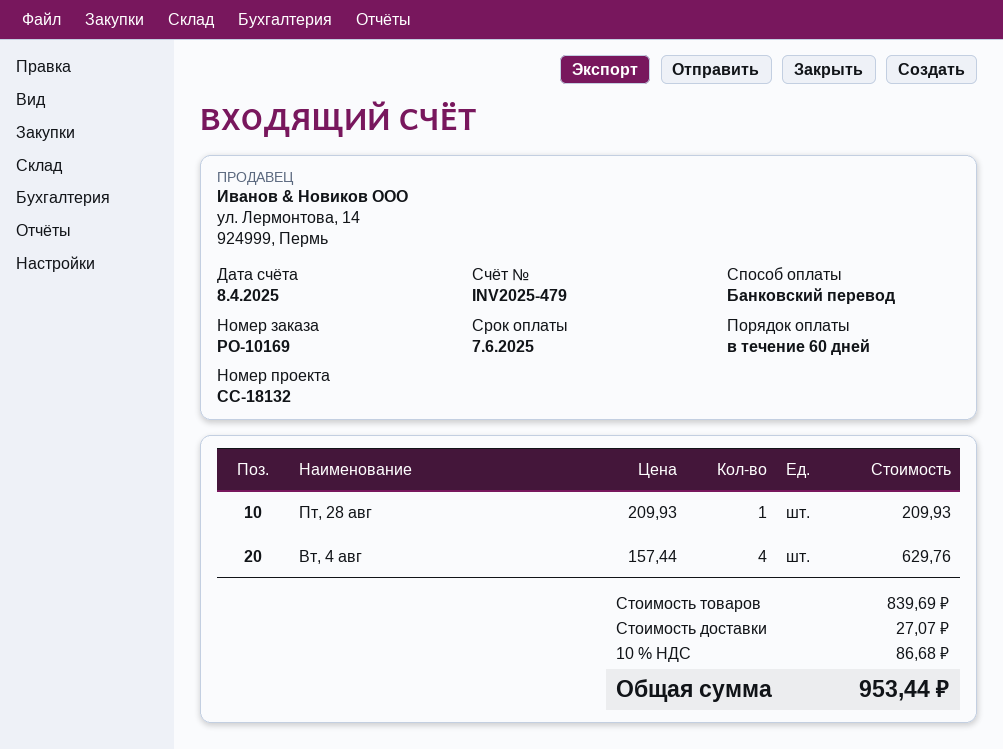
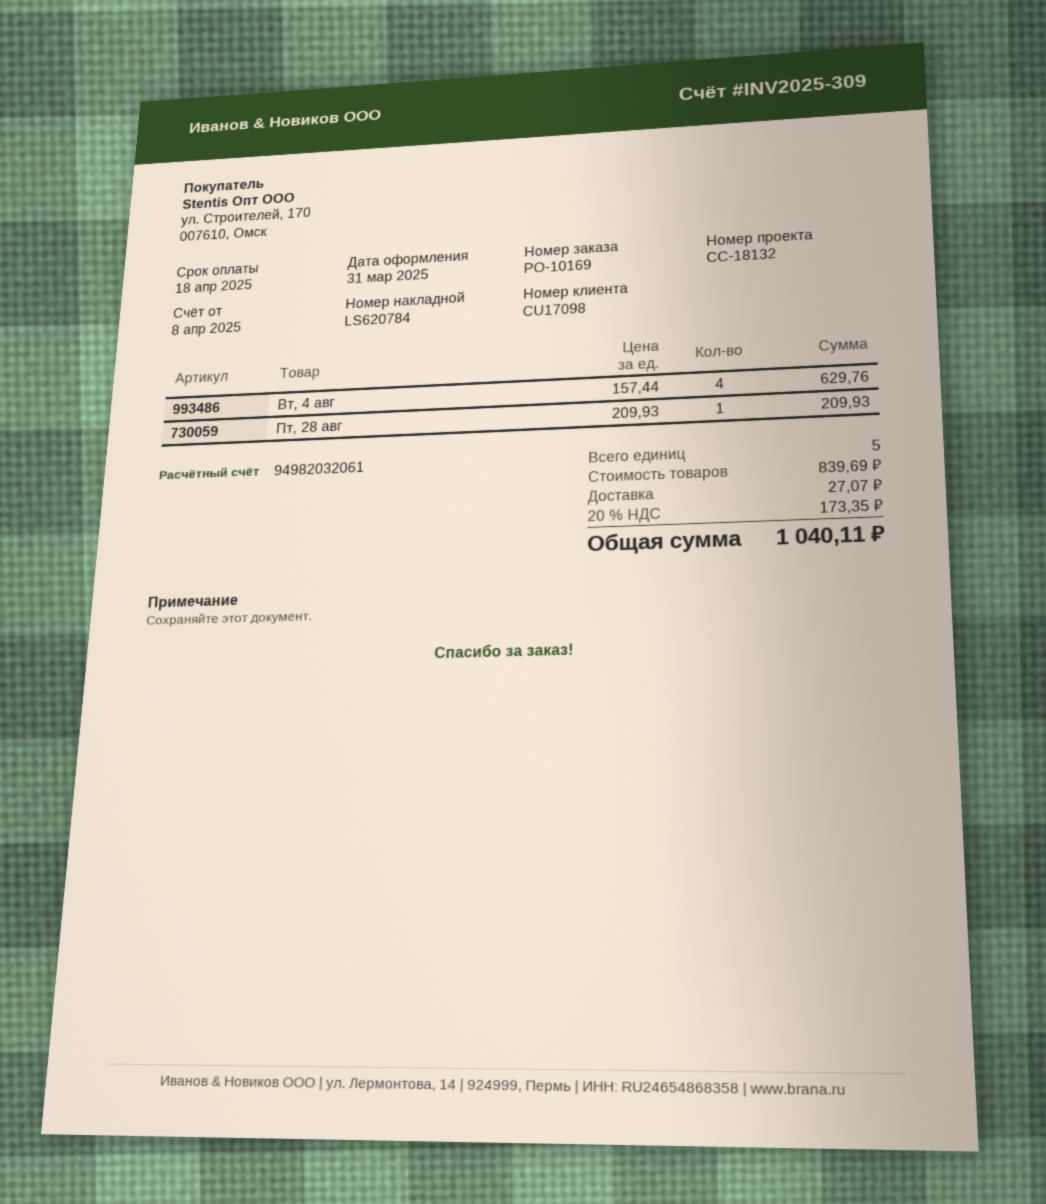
invoice number: INV2025-479 -> INV2025-309
due date: 2025-06-07 -> 2025-04-18
tax: 10% = 86.68 -> 20% = 173.35
total: 953.44 -> 1040.11

